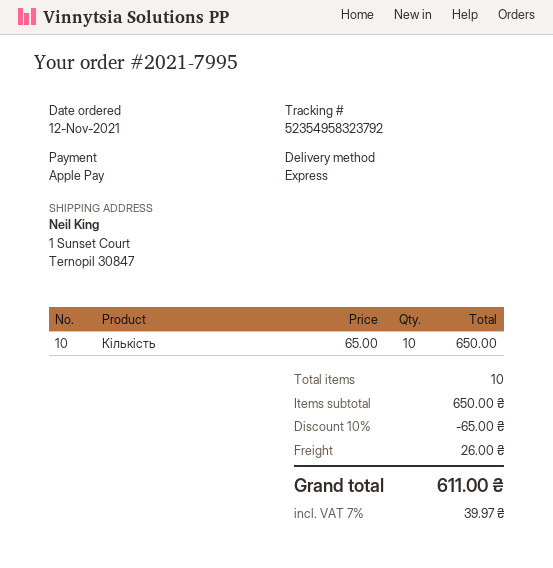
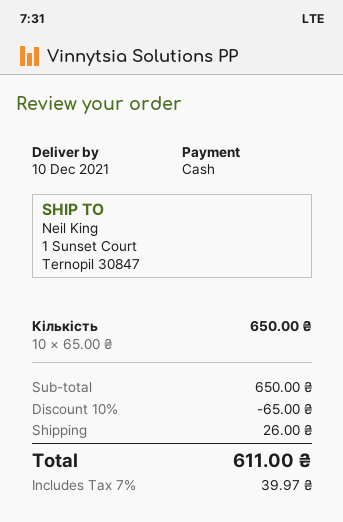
payment method: Apple Pay -> cash

